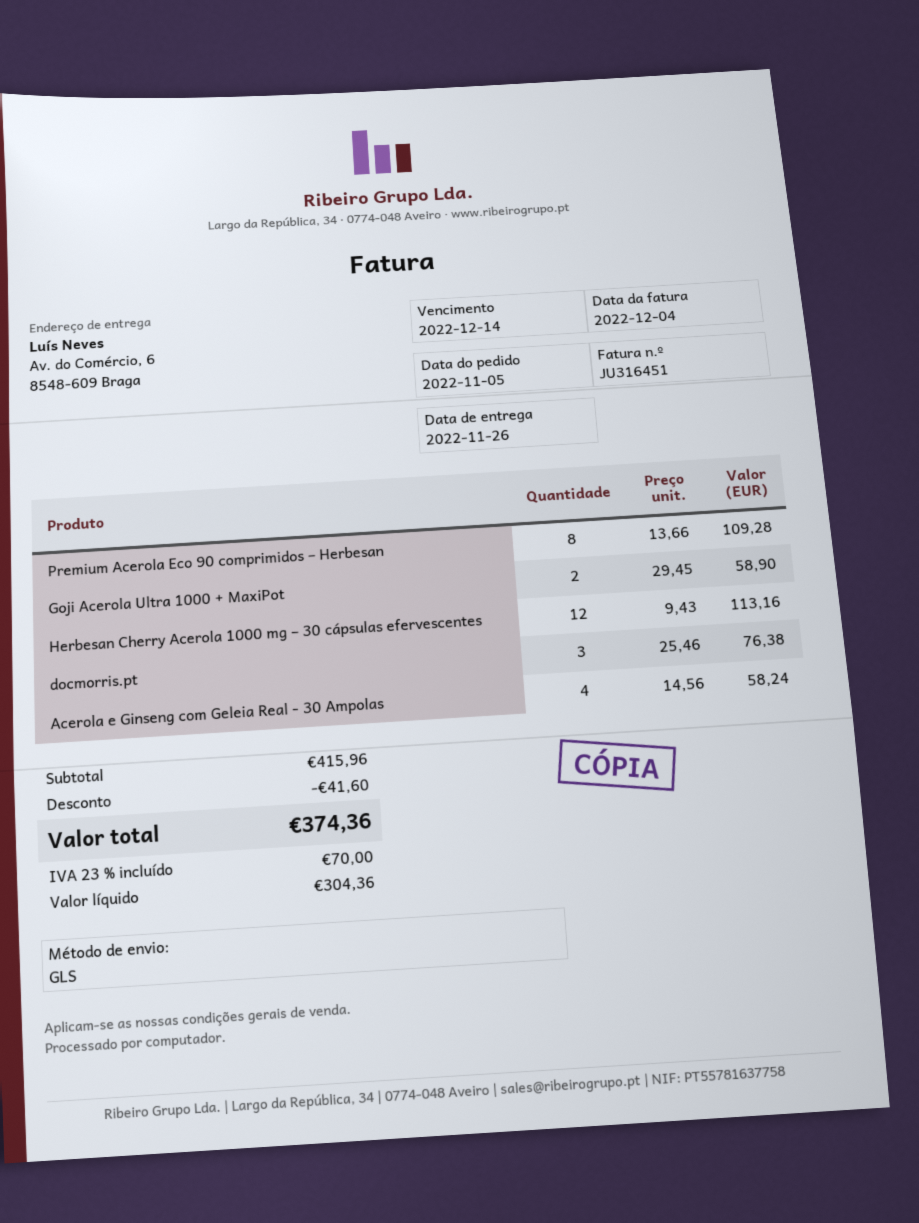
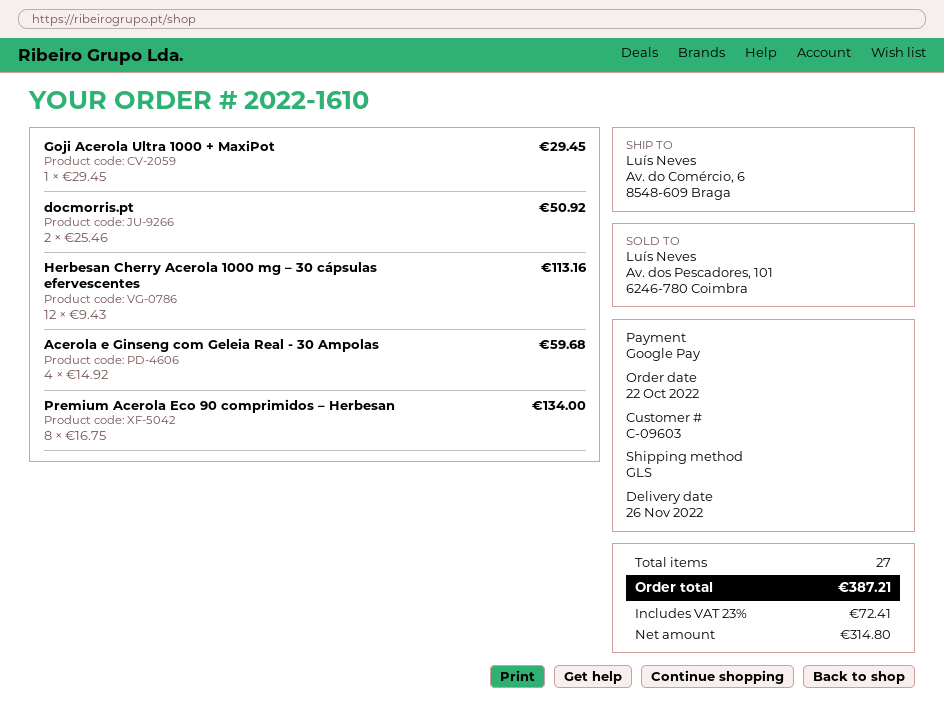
order date: 2022-11-05 -> 2022-10-22
Premium Acerola Eco 90 comprimidos – Herbesan: 8 x 13.66 = 109.28 -> 8 x 16.75 = 134.00
Goji Acerola Ultra 1000 + MaxiPot: 2 x 29.45 = 58.90 -> 1 x 29.45 = 29.45
docmorris.pt: 3 x 25.46 = 76.38 -> 2 x 25.46 = 50.92
Acerola e Ginseng com Geleia Real - 30 Ampolas: 4 x 14.56 = 58.24 -> 4 x 14.92 = 59.68
discount: 41.60 -> none
net: 304.36 -> 314.80
tax: 23% = 70.00 -> 23% = 72.41
total: 374.36 -> 387.21

